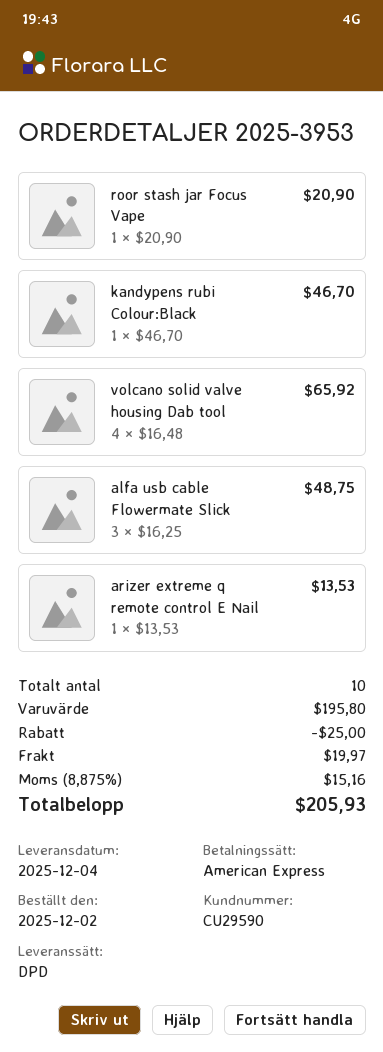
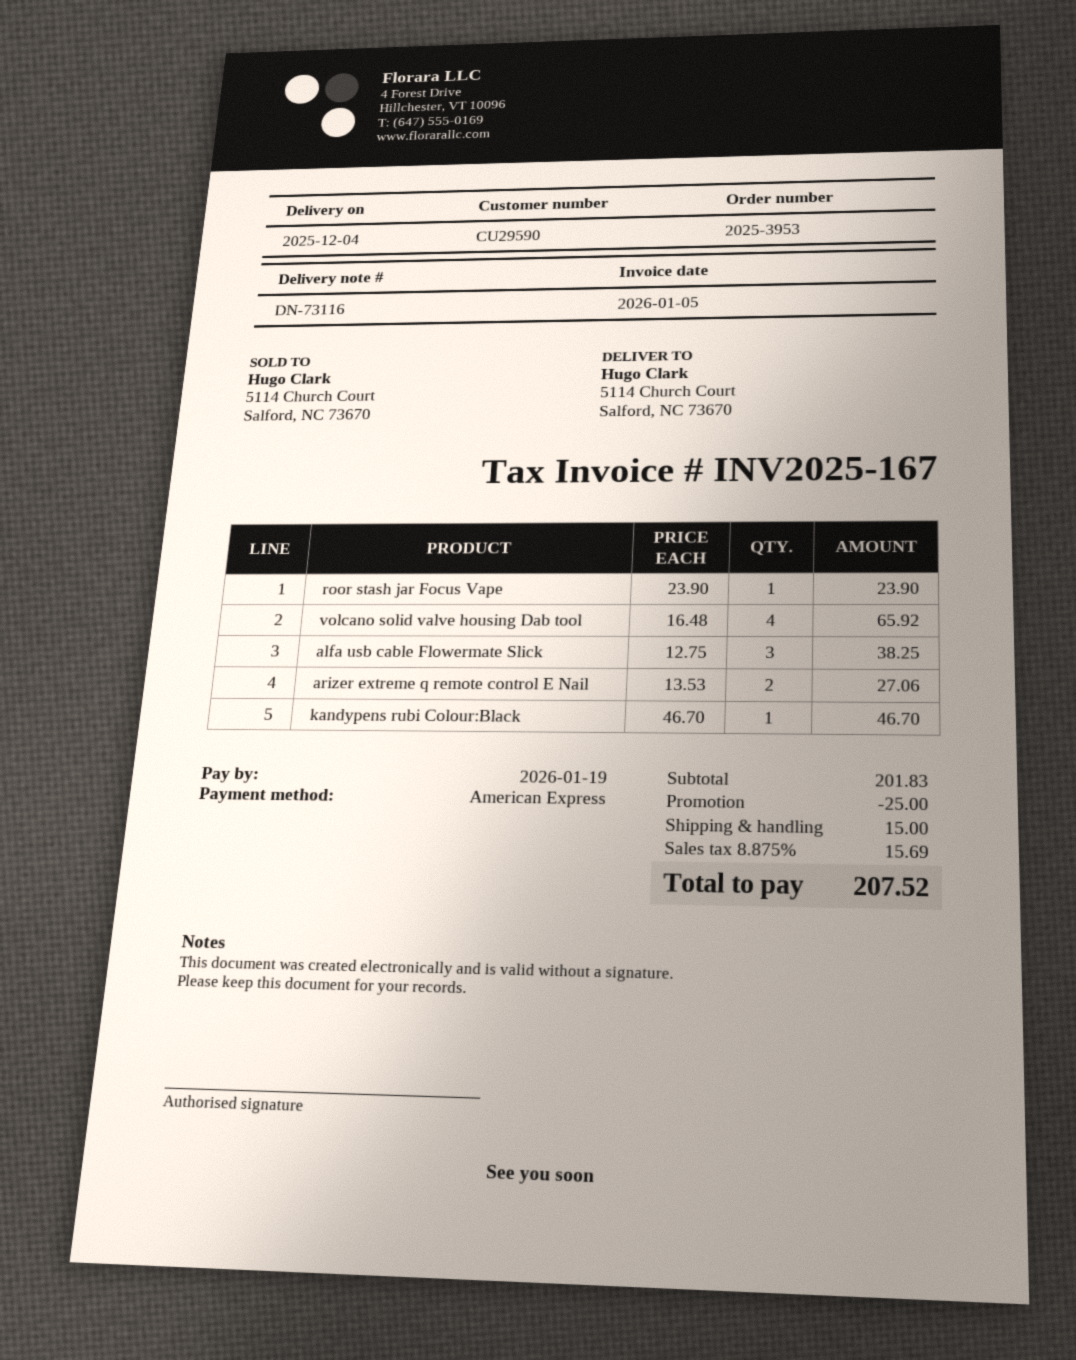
roor stash jar Focus Vape: 1 x 20.90 = 20.90 -> 1 x 23.90 = 23.90
alfa usb cable Flowermate Slick: 3 x 16.25 = 48.75 -> 3 x 12.75 = 38.25
arizer extreme q remote control E Nail: 1 x 13.53 = 13.53 -> 2 x 13.53 = 27.06
subtotal: 195.80 -> 201.83
shipping: 19.97 -> 15.00
tax: 8.875% = 15.16 -> 8.875% = 15.69
total: 205.93 -> 207.52

